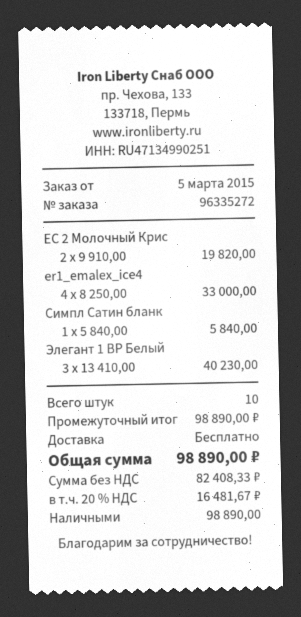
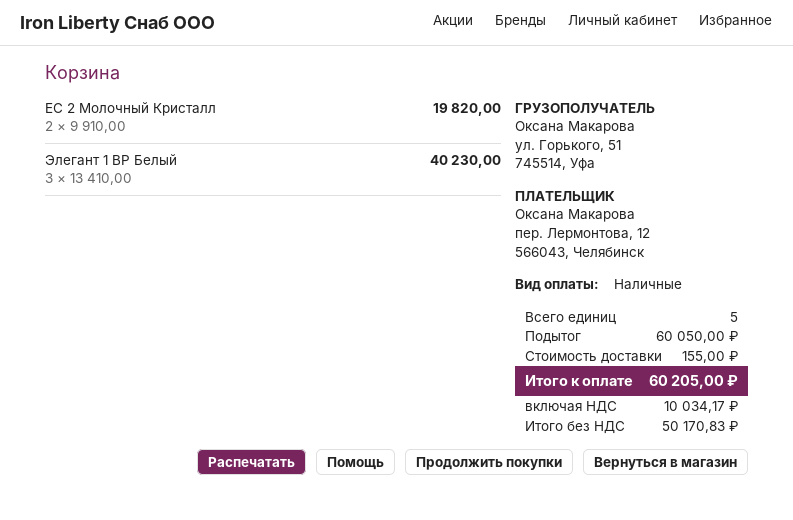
er1_emalex_ice4: 4 x 8250.00 = 33000.00 -> none
Симпл Сатин бланк: 1 x 5840.00 = 5840.00 -> none
total quantity: 10 -> 5
subtotal: 98890.00 -> 60050.00
shipping: 0.00 -> 155.00
net: 82408.33 -> 50170.83
tax: 16481.67 -> 10034.17
total: 98890.00 -> 60205.00

